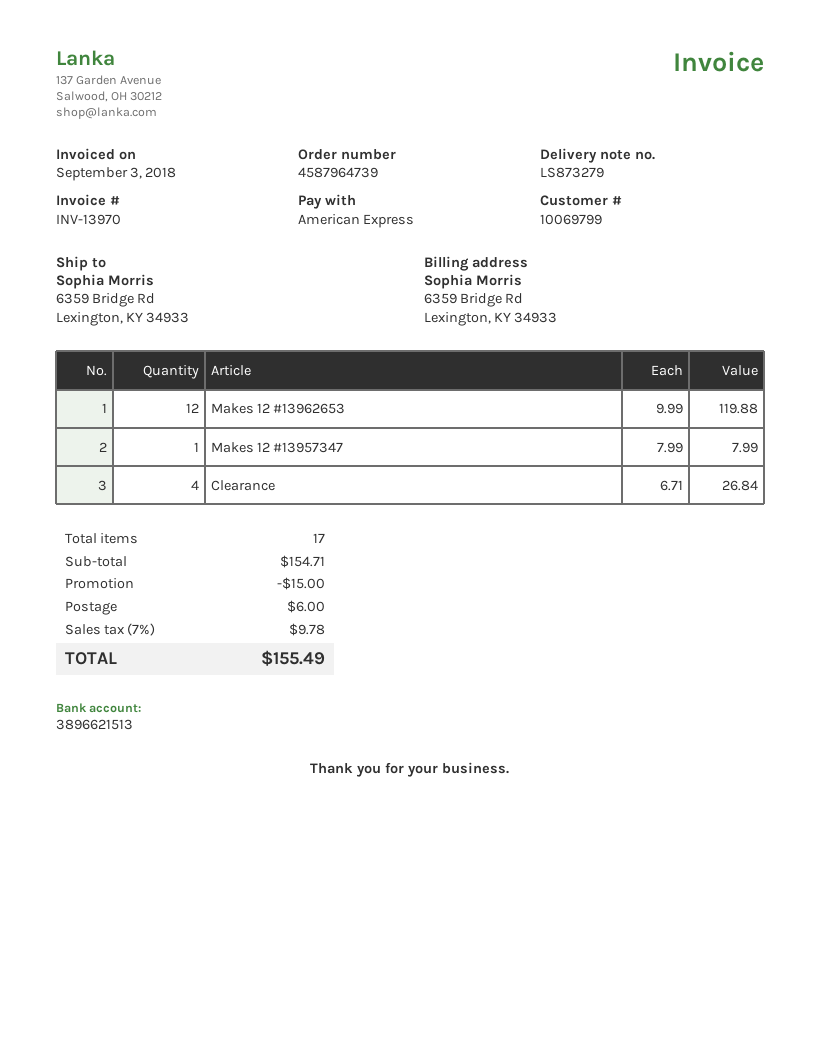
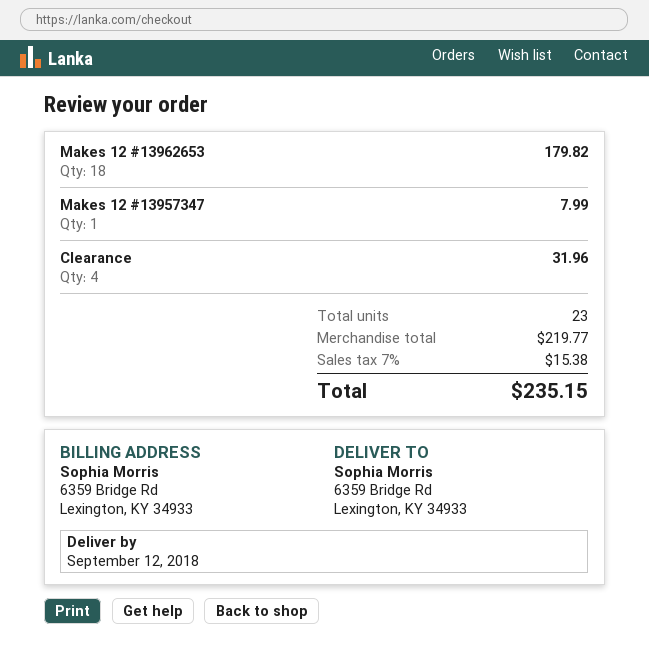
Makes 12 #13962653: 12 for 119.88 -> 18 for 179.82
Clearance: 4 for 26.84 -> 4 for 31.96
total quantity: 17 -> 23
subtotal: 154.71 -> 219.77
discount: 15.00 -> none
shipping: 6.00 -> none
tax: 7% = 9.78 -> 7% = 15.38
total: 155.49 -> 235.15

